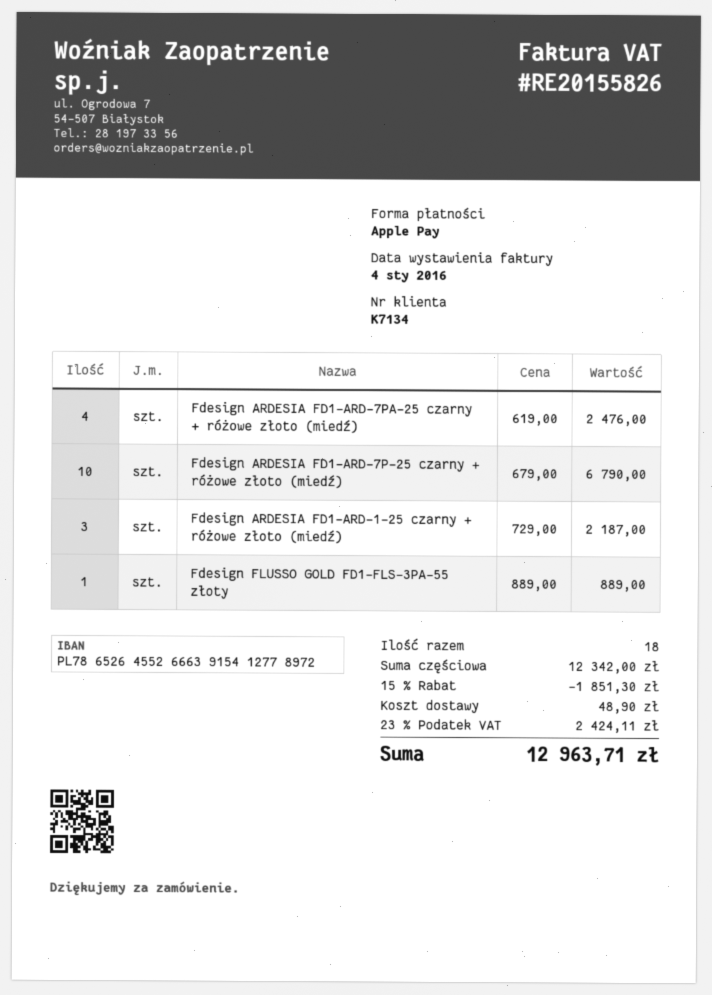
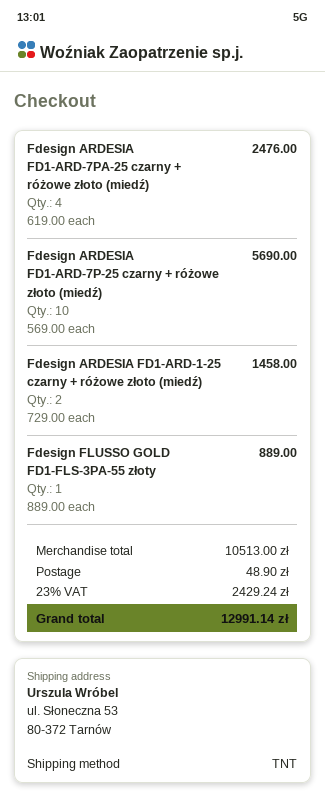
Fdesign ARDESIA FD1-ARD-7P-25 czarny + różowe złoto (miedź): 10 x 679.00 = 6790.00 -> 10 x 569.00 = 5690.00
Fdesign ARDESIA FD1-ARD-1-25 czarny + różowe złoto (miedź): 3 x 729.00 = 2187.00 -> 2 x 729.00 = 1458.00
subtotal: 12342.00 -> 10513.00
discount: 15% = 1851.30 -> none
tax: 23% = 2424.11 -> 23% = 2429.24
total: 12963.71 -> 12991.14

